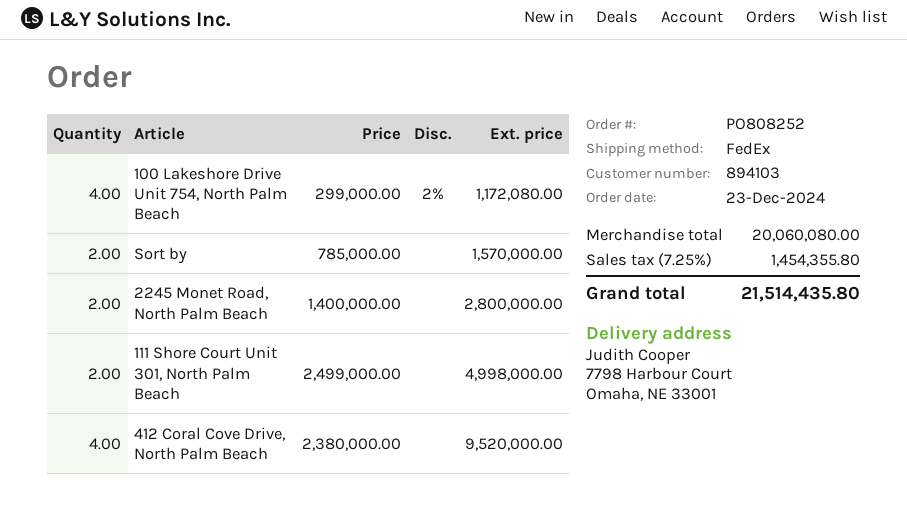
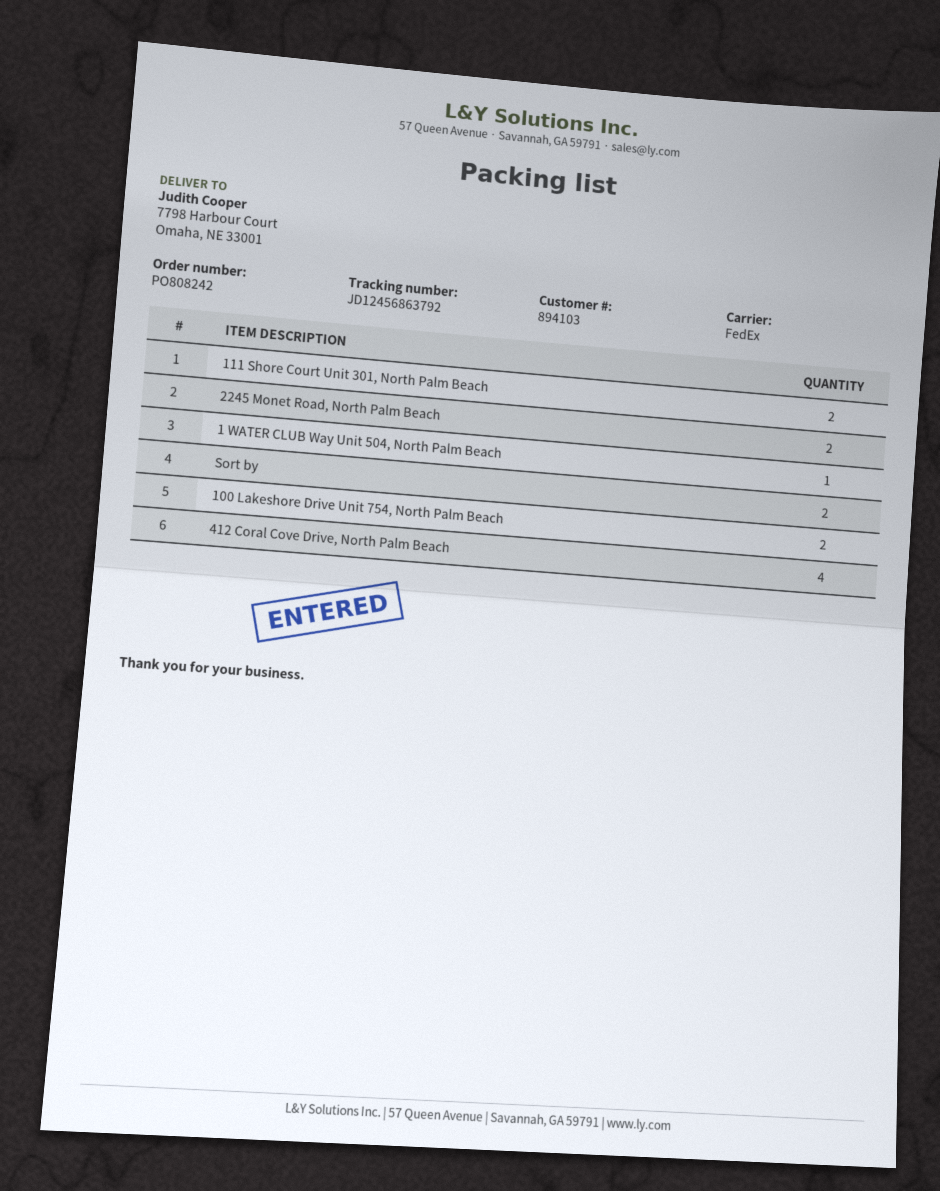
order number: PO808252 -> PO808242
100 Lakeshore Drive Unit 754, North Palm Beach: 4 -> 2
1 WATER CLUB Way Unit 504, North Palm Beach: none -> 1

